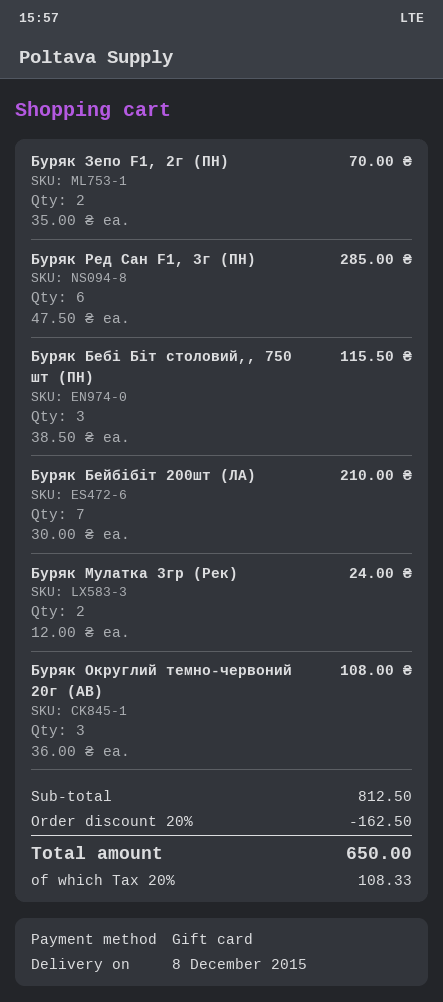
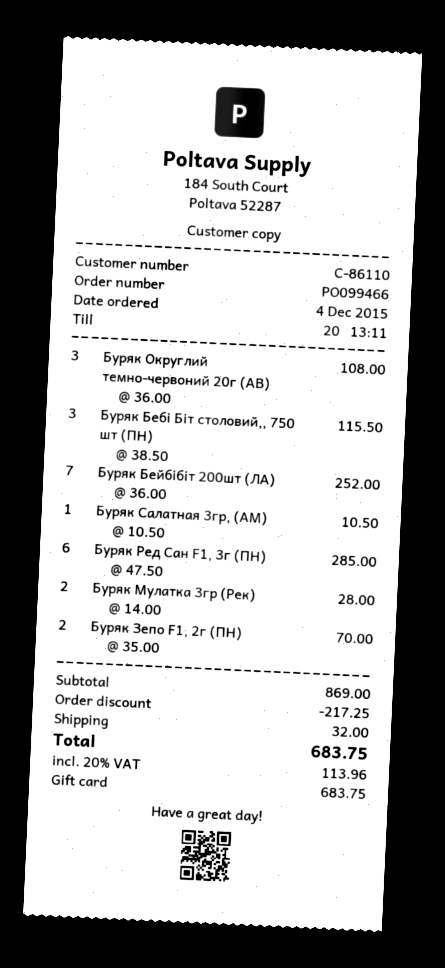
Буряк Бейбібіт 200шт (ЛА): 7 x 30.00 = 210.00 -> 7 x 36.00 = 252.00
Буряк Мулатка 3гр (Рек): 2 x 12.00 = 24.00 -> 2 x 14.00 = 28.00
Буряк Салатная 3гр, (АМ): none -> 1 x 10.50 = 10.50
subtotal: 812.50 -> 869.00
discount: 162.50 -> 217.25
shipping: none -> 32.00
tax: 20% = 108.33 -> 20% = 113.96
total: 650.00 -> 683.75

